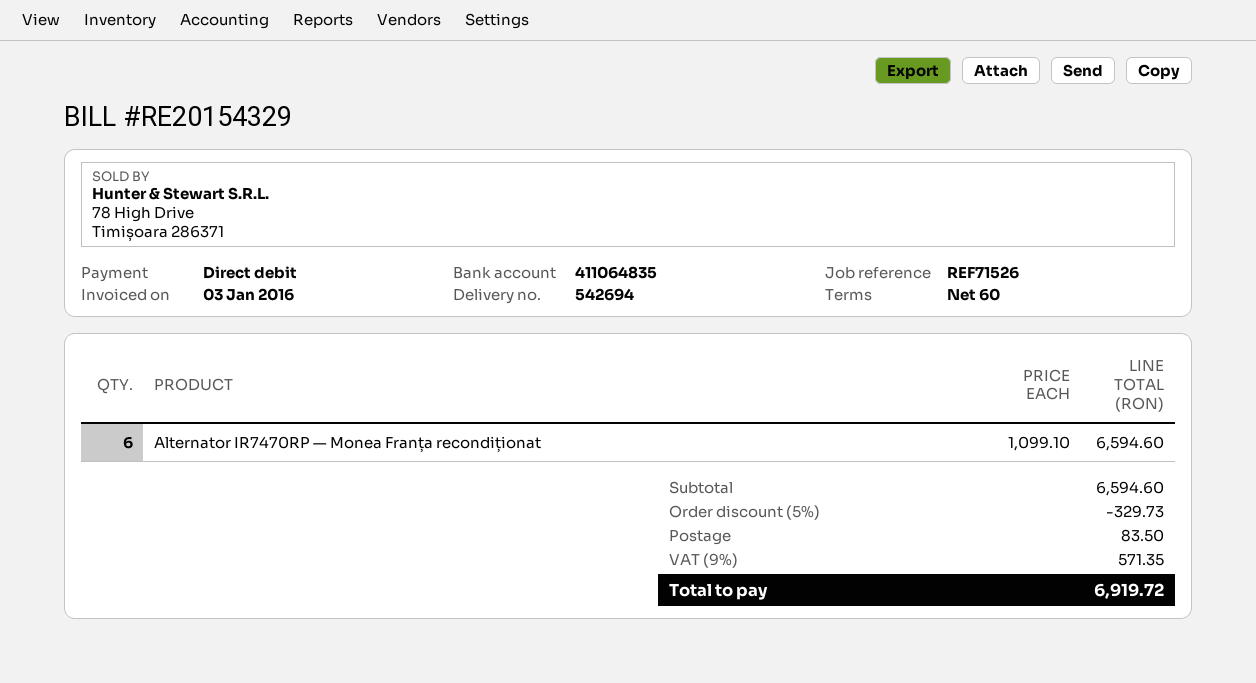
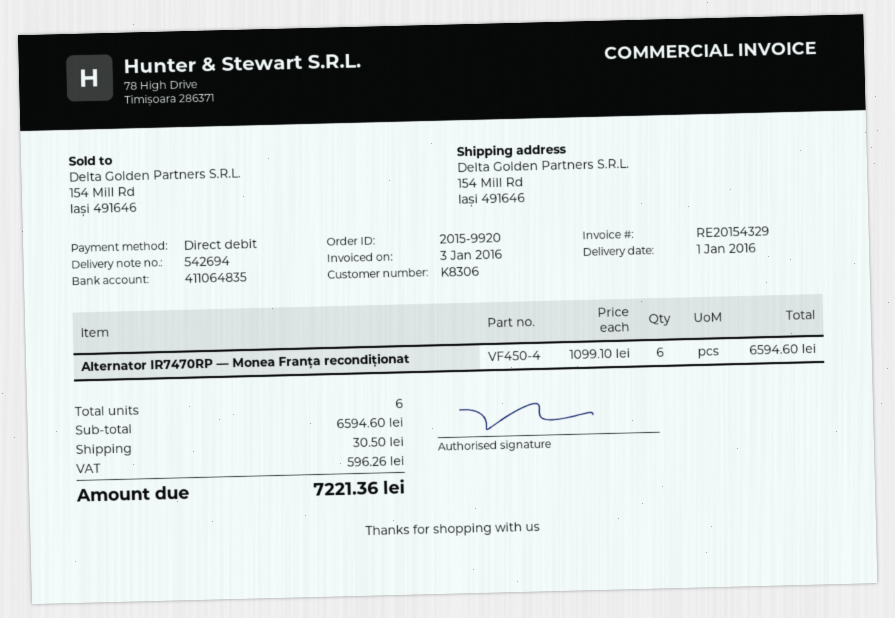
discount: 5% = 329.73 -> none
shipping: 83.50 -> 30.50
tax: 571.35 -> 596.26
total: 6919.72 -> 7221.36

